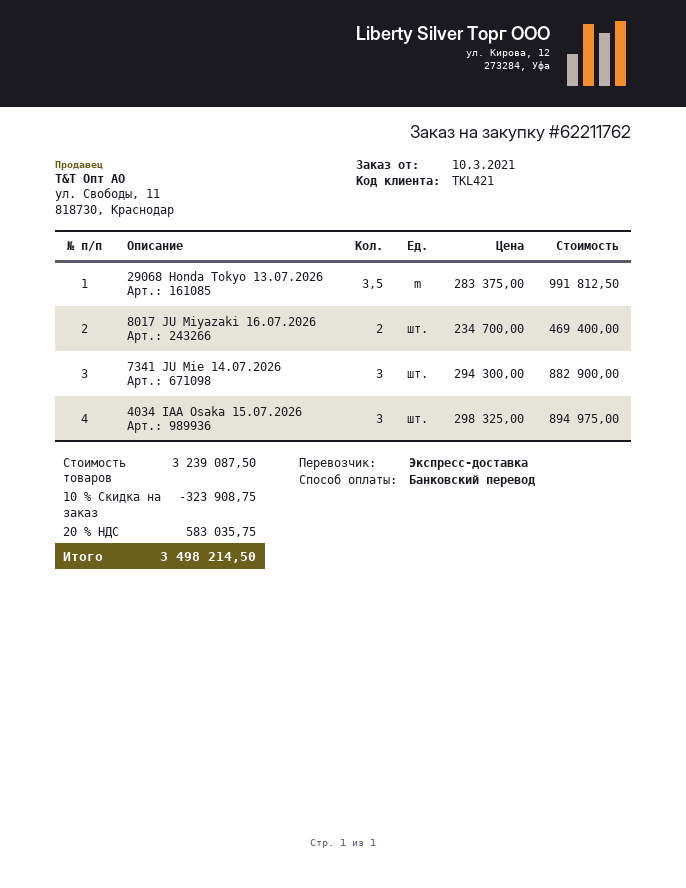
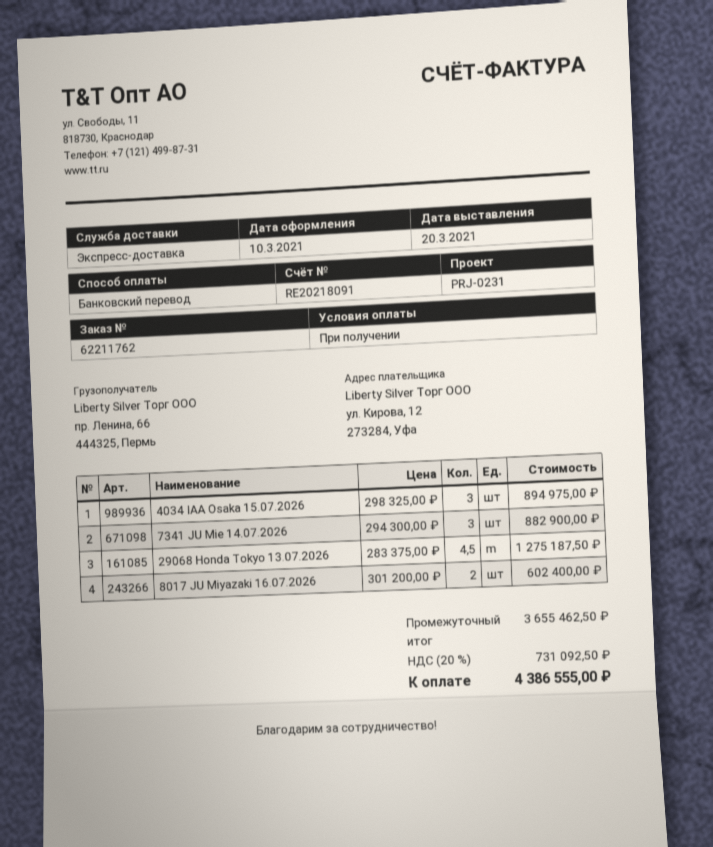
29068 Honda Tokyo 13.07.2026: 3.5 x 283375.00 = 991812.50 -> 4.5 x 283375.00 = 1275187.50
8017 JU Miyazaki 16.07.2026: 2 x 234700.00 = 469400.00 -> 2 x 301200.00 = 602400.00
subtotal: 3239087.50 -> 3655462.50
discount: 10% = 323908.75 -> none
tax: 20% = 583035.75 -> 20% = 731092.50
total: 3498214.50 -> 4386555.00

